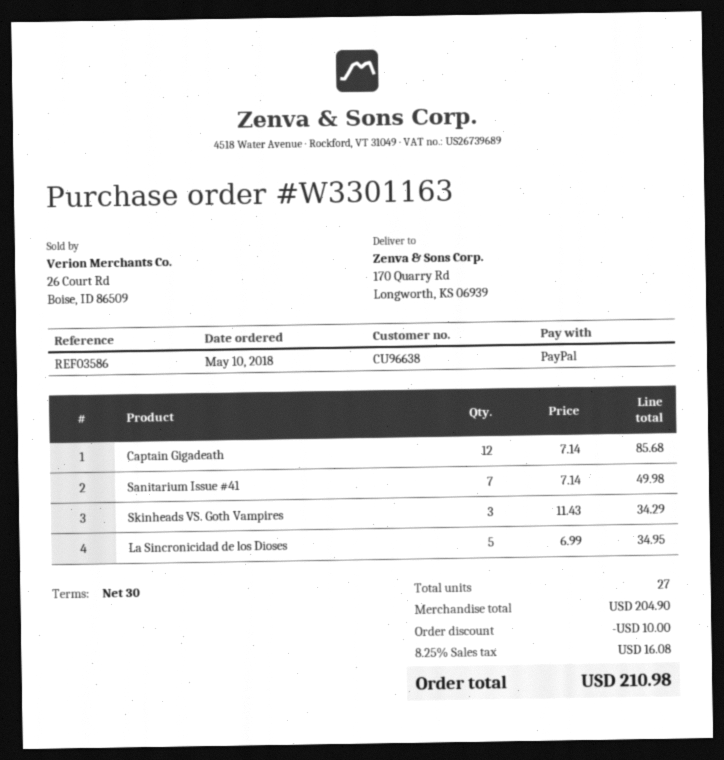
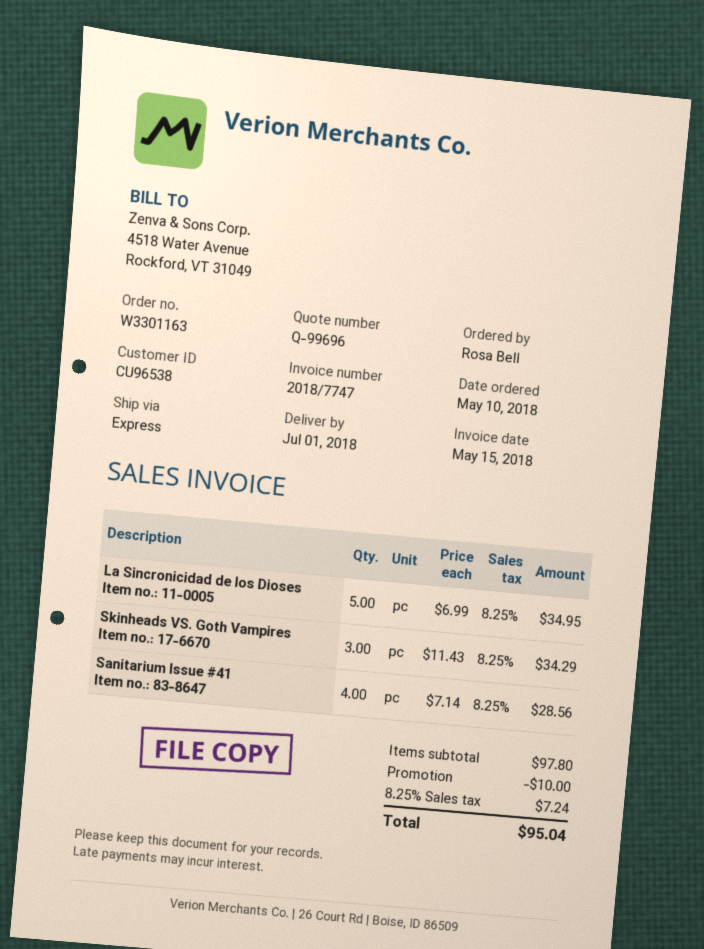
customer number: CU96638 -> CU96538
Captain Gigadeath: 12 x 7.14 = 85.68 -> none
Sanitarium Issue #41: 7 x 7.14 = 49.98 -> 4 x 7.14 = 28.56
subtotal: 204.90 -> 97.80
tax: 8.25% = 16.08 -> 8.25% = 7.24
total: 210.98 -> 95.04

